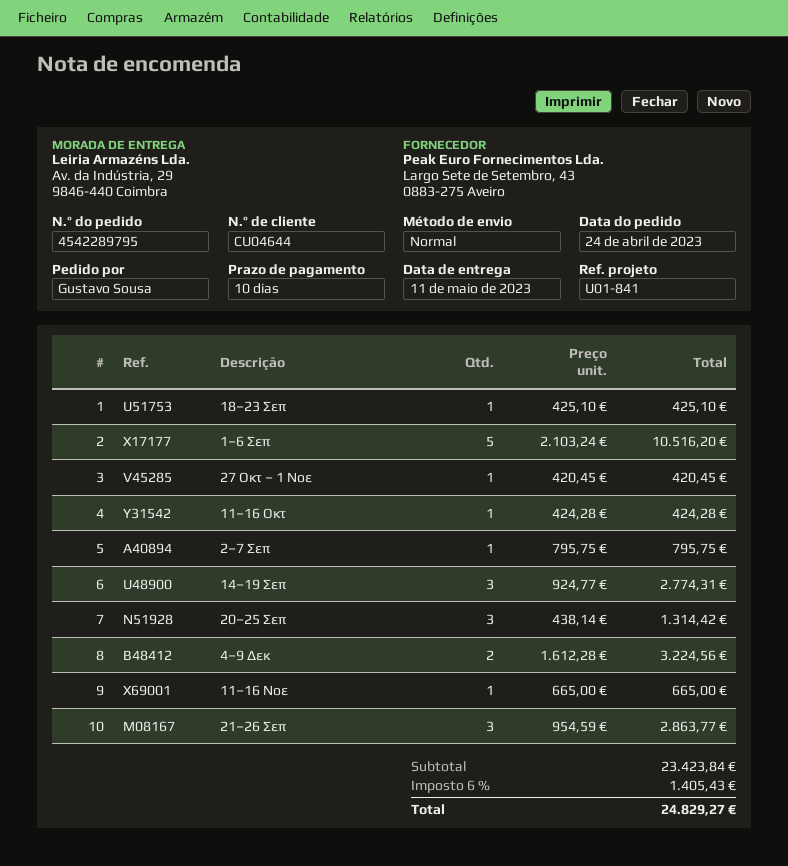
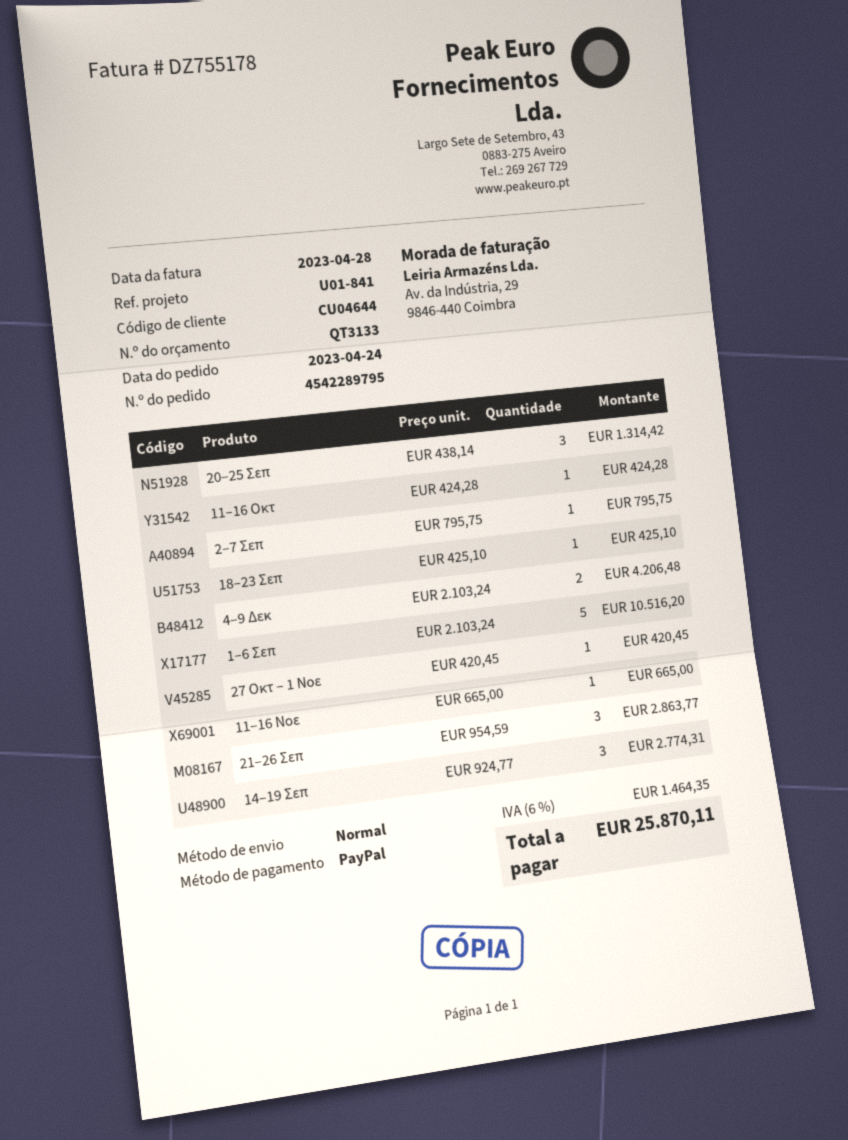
4–9 Δεκ: 2 x 1612.28 = 3224.56 -> 2 x 2103.24 = 4206.48
tax: 6% = 1405.43 -> 6% = 1464.35
total: 24829.27 -> 25870.11

